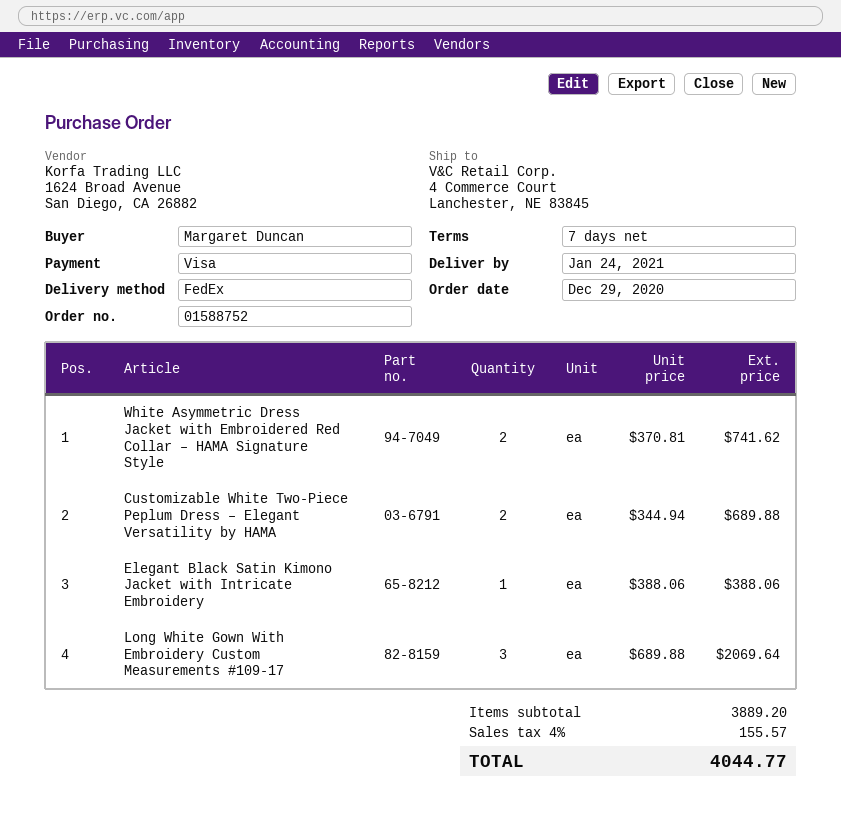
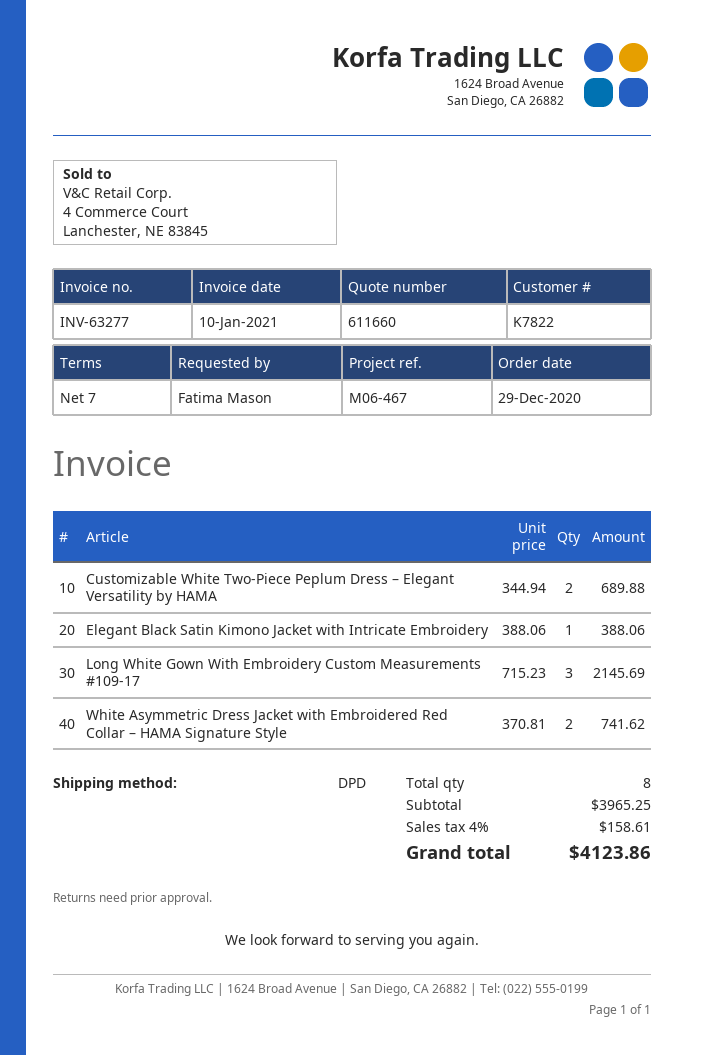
ordered by: Margaret Duncan -> Fatima Mason
shipping method: FedEx -> DPD
Long White Gown With Embroidery Custom Measurements #109-17: 3 x 689.88 = 2069.64 -> 3 x 715.23 = 2145.69
subtotal: 3889.20 -> 3965.25
tax: 4% = 155.57 -> 4% = 158.61
total: 4044.77 -> 4123.86

